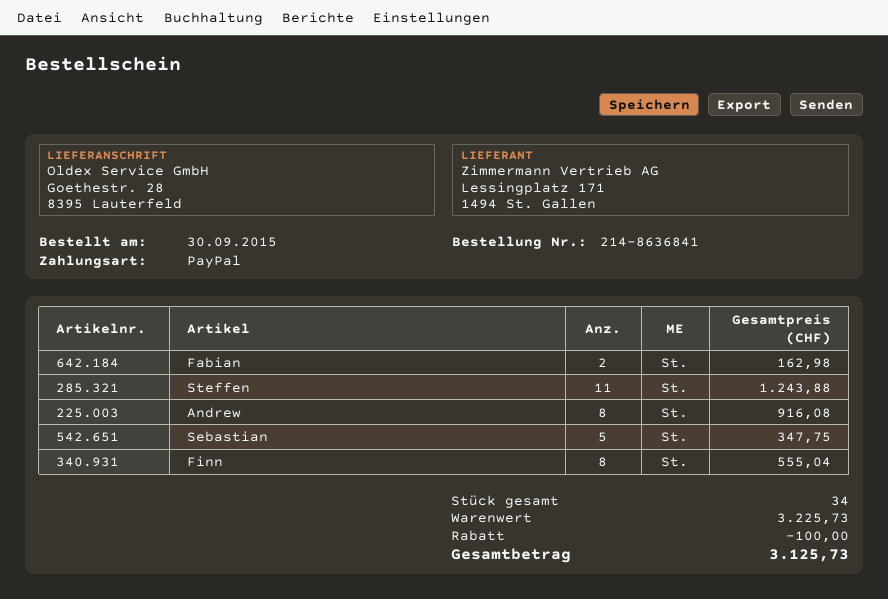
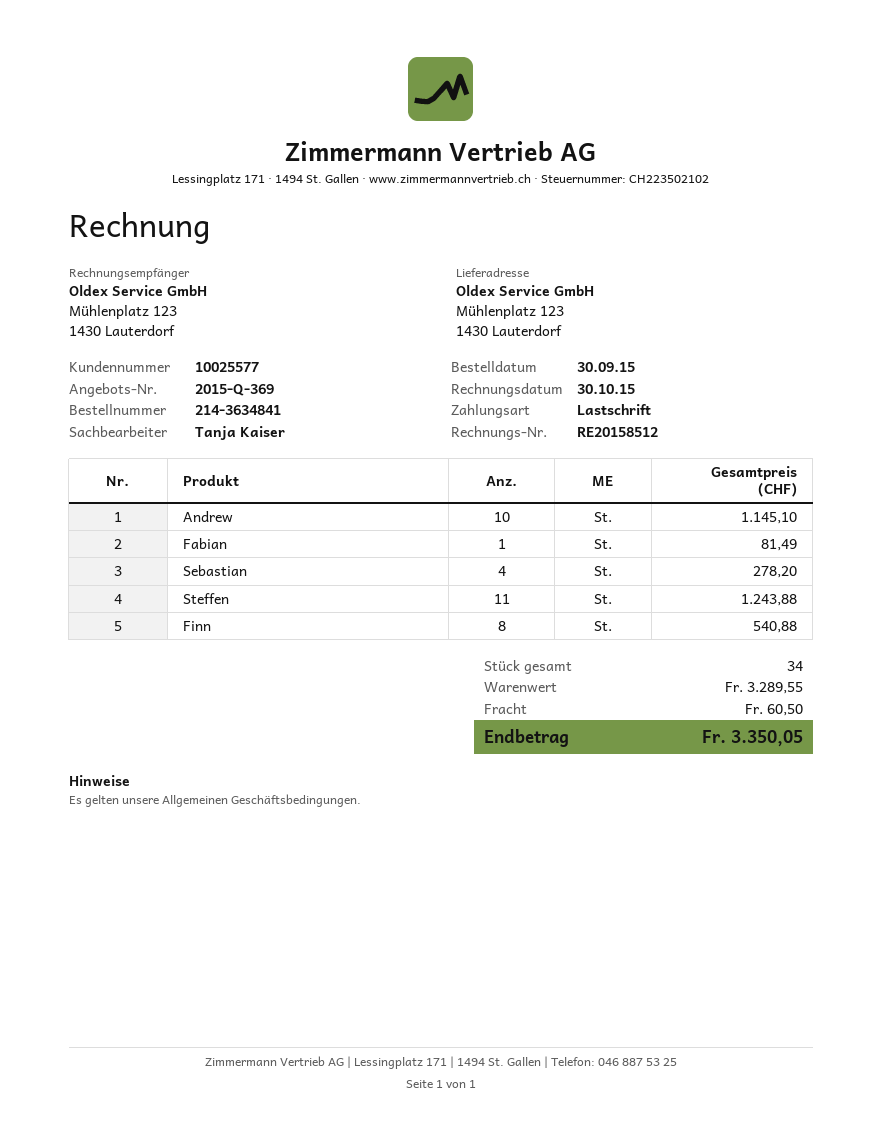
order number: 214-8636841 -> 214-3634841
payment method: PayPal -> direct debit
ship to: Goethestr. 28, 8395 Lauterfeld -> Mühlenplatz 123, 1430 Lauterdorf
Fabian: 2 for 162.98 -> 1 for 81.49
Andrew: 8 for 916.08 -> 10 for 1145.10
Sebastian: 5 for 347.75 -> 4 for 278.20
Finn: 8 for 555.04 -> 8 for 540.88
subtotal: 3225.73 -> 3289.55
discount: 100.00 -> none
shipping: none -> 60.50
total: 3125.73 -> 3350.05

